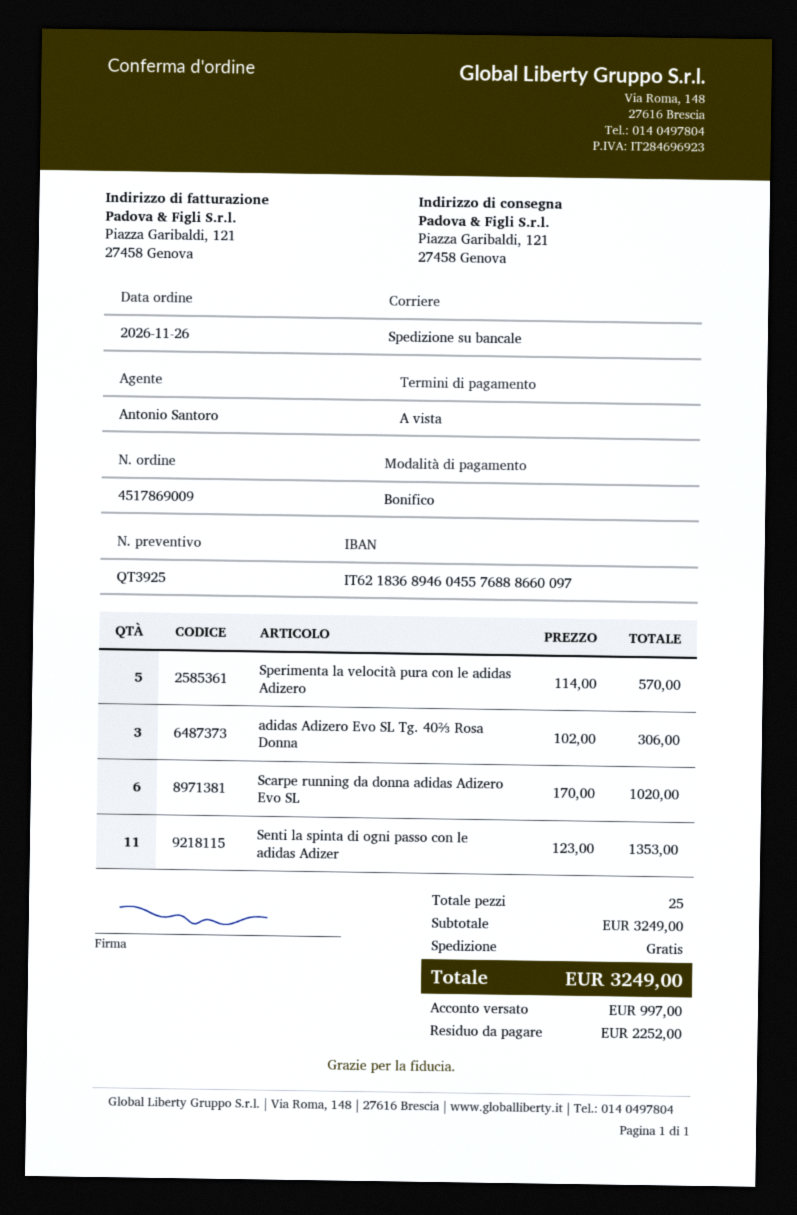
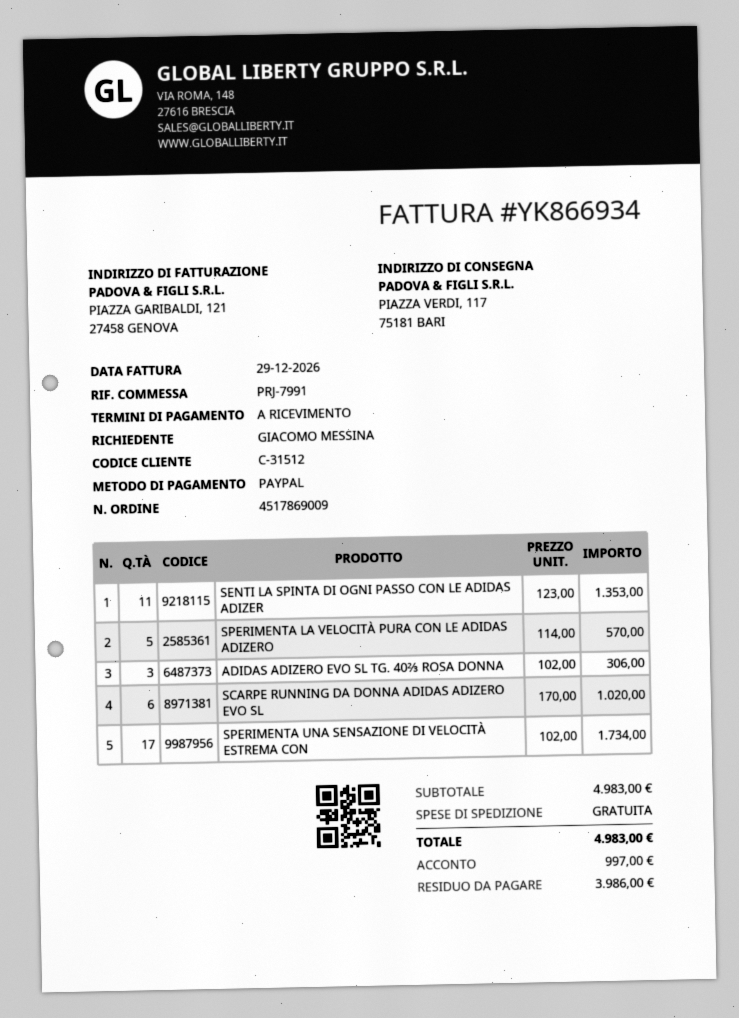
payment method: bank transfer -> PayPal
ship to: Piazza Garibaldi, 121, 27458 Genova -> PIAZZA VERDI, 117, 75181 BARI
SPERIMENTA UNA SENSAZIONE DI VELOCITÀ ESTREMA CON: none -> 17 x 102.00 = 1734.00
subtotal: 3249.00 -> 4983.00
total: 3249.00 -> 4983.00
balance: 2252.00 -> 3986.00

